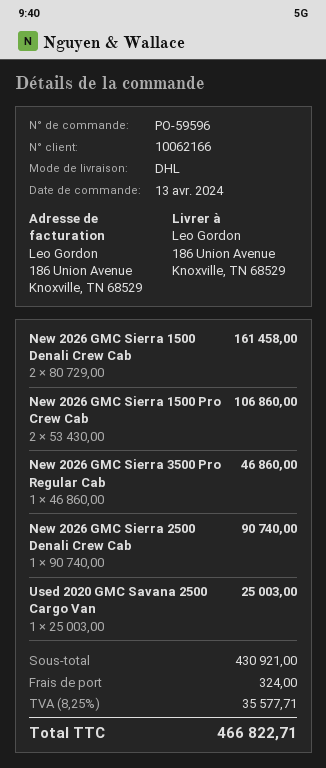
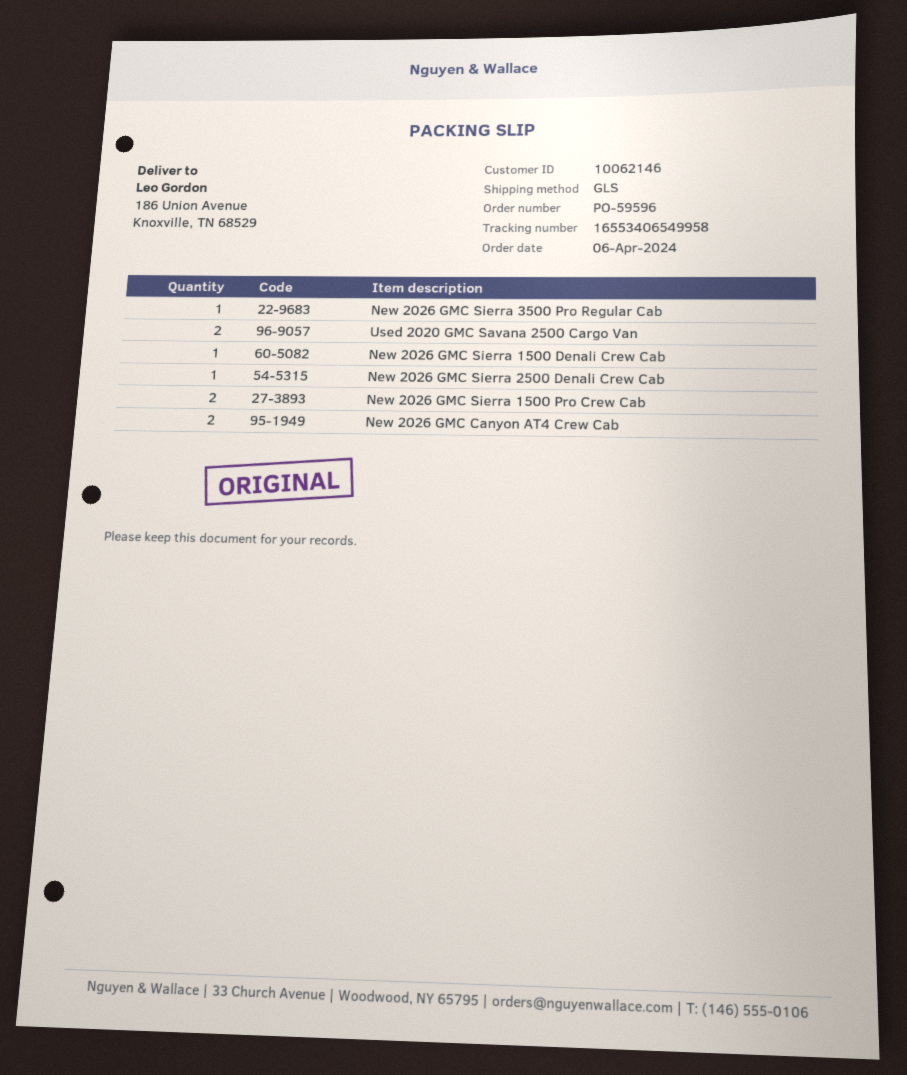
order date: 2024-04-13 -> 2024-04-06
customer number: 10062166 -> 10062146
shipping method: DHL -> GLS
New 2026 GMC Sierra 1500 Denali Crew Cab: 2 -> 1
Used 2020 GMC Savana 2500 Cargo Van: 1 -> 2
New 2026 GMC Canyon AT4 Crew Cab: none -> 2

